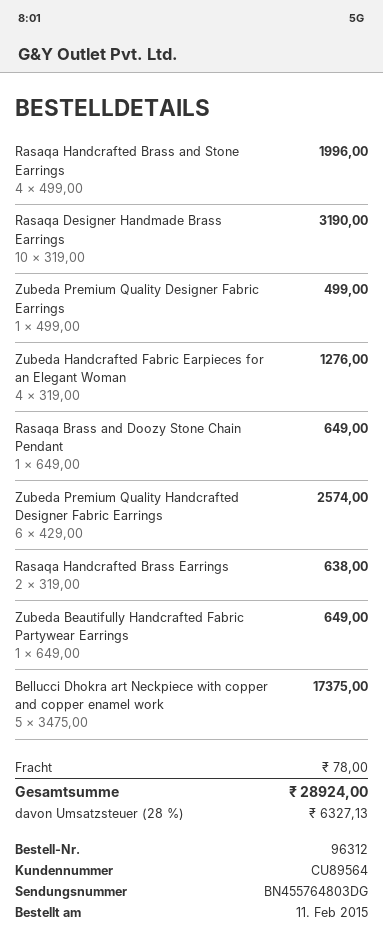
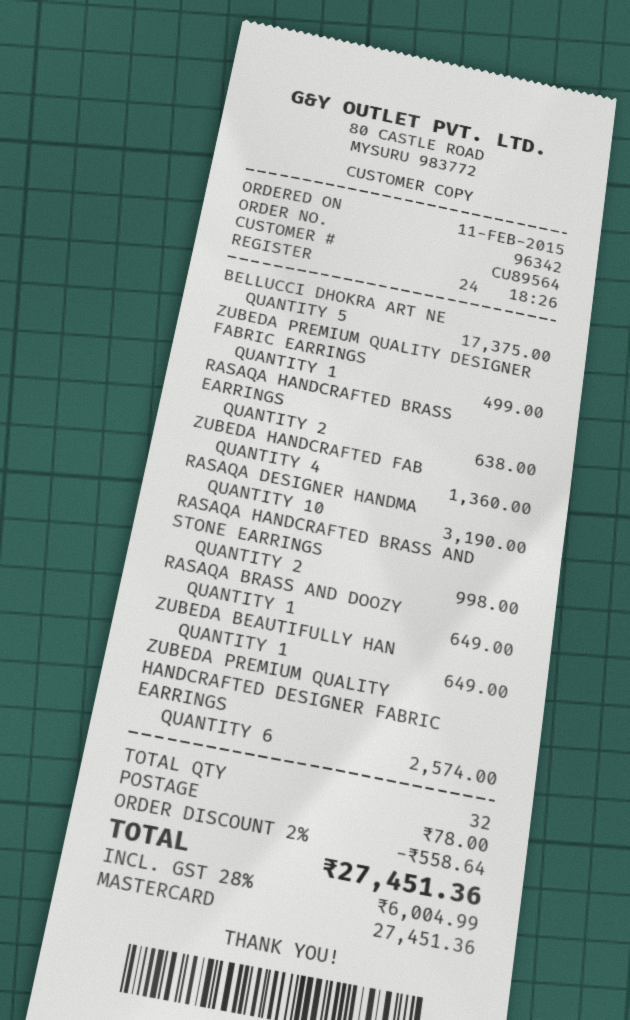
order number: 96312 -> 96342
Rasaqa Handcrafted Brass and Stone Earrings: 4 for 1996.00 -> 2 for 998.00
Zubeda Handcrafted Fabric Earpieces for an Elegant Woman: 4 for 1276.00 -> 4 for 1360.00
discount: none -> 2% = 558.64
tax: 28% = 6327.13 -> 28% = 6004.99
total: 28924.00 -> 27451.36

